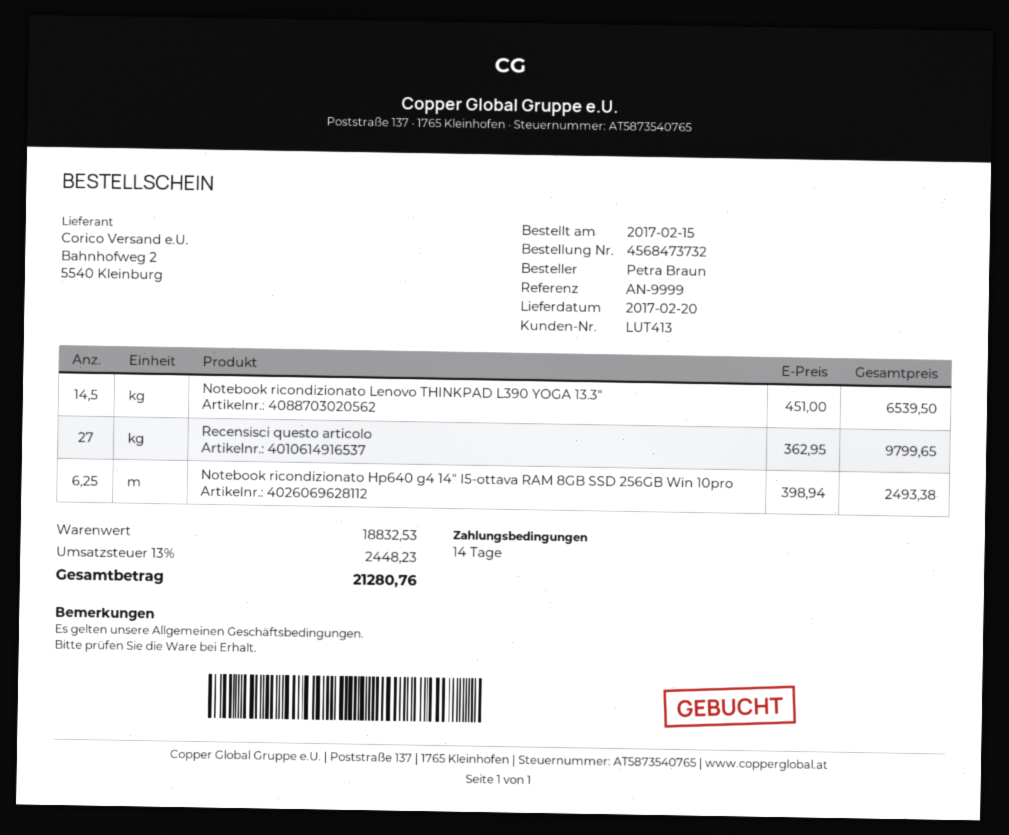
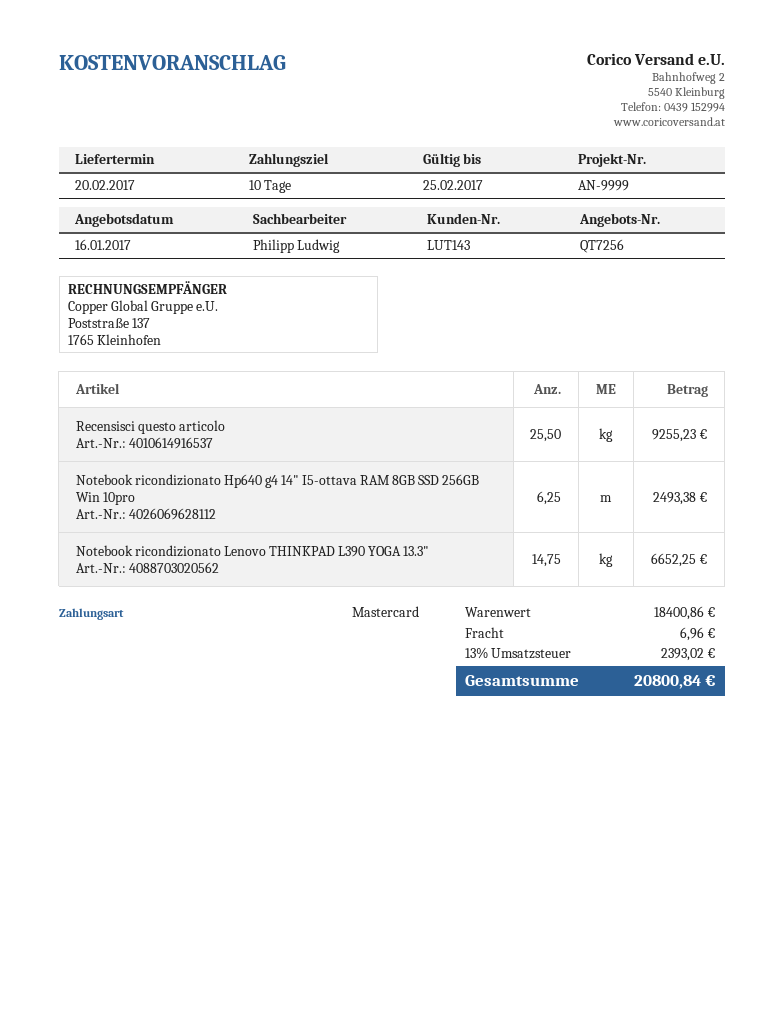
payment terms: 14 days -> 10 days
customer number: LUT413 -> LUT143
Notebook ricondizionato Lenovo THINKPAD L390 YOGA 13.3": 14.5 for 6539.50 -> 14.75 for 6652.25
Recensisci questo articolo: 27 for 9799.65 -> 25.5 for 9255.23
subtotal: 18832.53 -> 18400.86
shipping: none -> 6.96
tax: 13% = 2448.23 -> 13% = 2393.02
total: 21280.76 -> 20800.84

